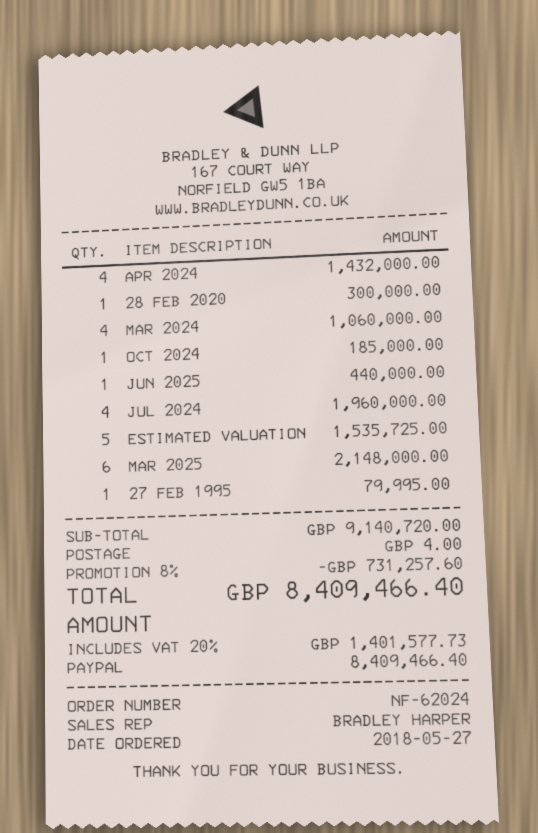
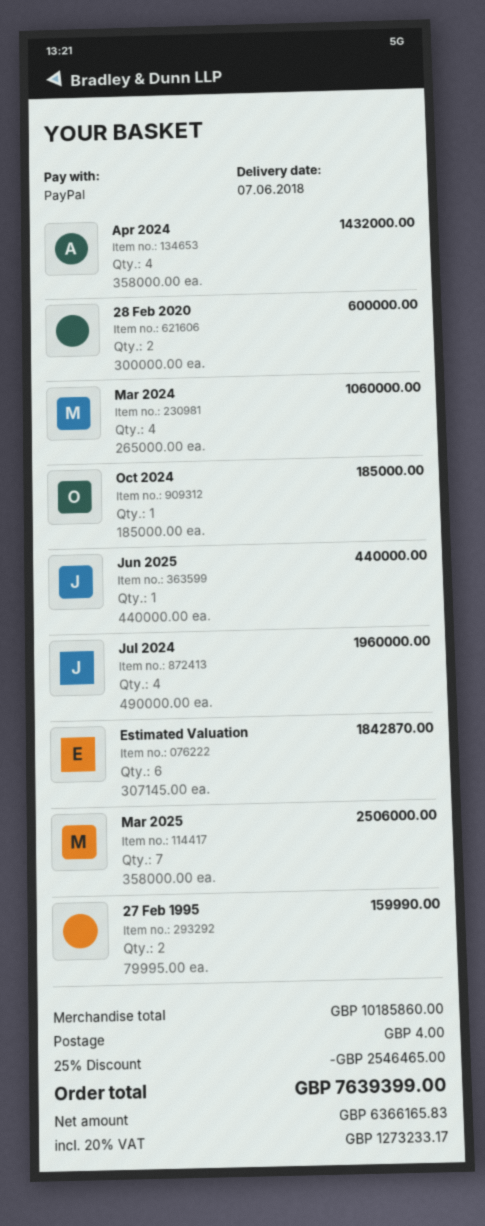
28 FEB 2020: 1 for 300000.00 -> 2 for 600000.00
ESTIMATED VALUATION: 5 for 1535725.00 -> 6 for 1842870.00
MAR 2025: 6 for 2148000.00 -> 7 for 2506000.00
27 FEB 1995: 1 for 79995.00 -> 2 for 159990.00
subtotal: 9140720.00 -> 10185860.00
discount: 8% = 731257.60 -> 25% = 2546465.00
tax: 20% = 1401577.73 -> 20% = 1273233.17
total: 8409466.40 -> 7639399.00

